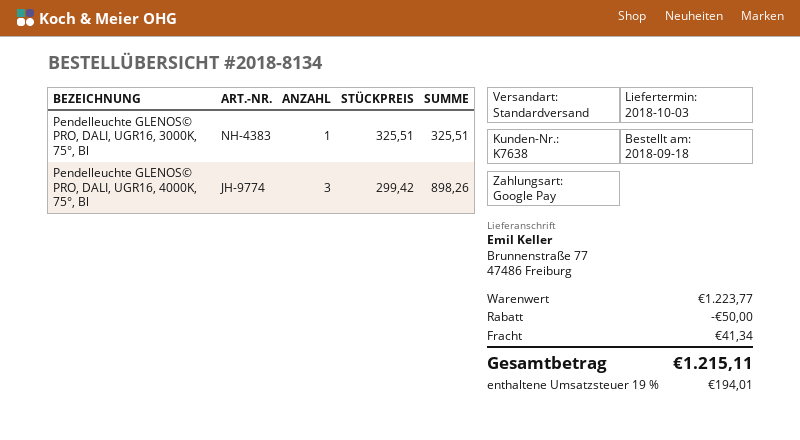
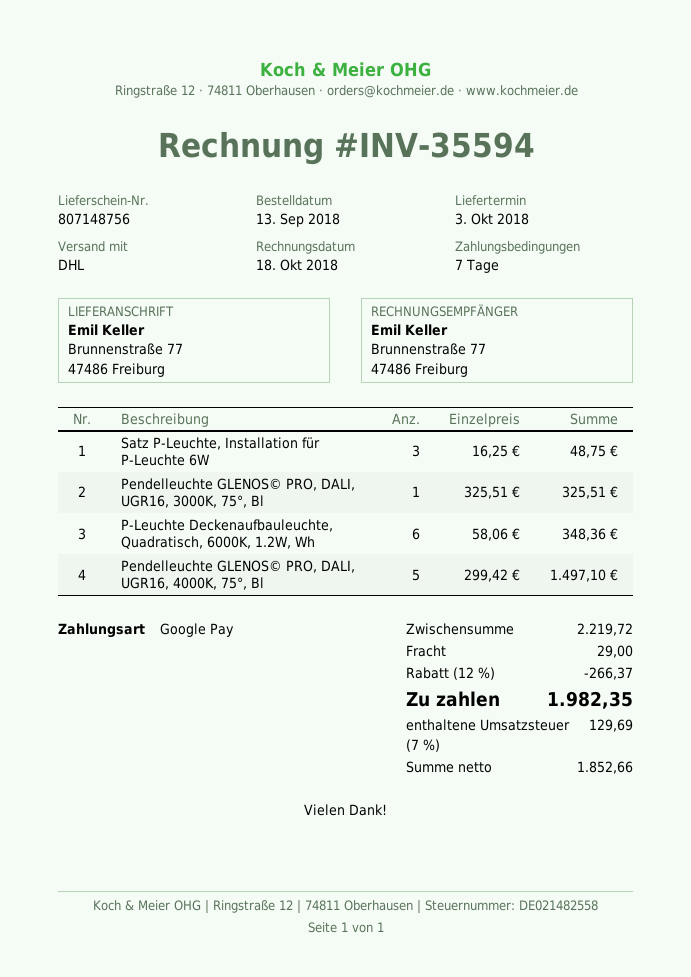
order date: 2018-09-18 -> 2018-09-13
shipping method: standard -> DHL
Pendelleuchte GLENOS© PRO, DALI, UGR16, 4000K, 75°, Bl: 3 x 299.42 = 898.26 -> 5 x 299.42 = 1497.10
Satz P-Leuchte, Installation für P-Leuchte 6W: none -> 3 x 16.25 = 48.75
P-Leuchte Deckenaufbauleuchte, Quadratisch, 6000K, 1.2W, Wh: none -> 6 x 58.06 = 348.36
subtotal: 1223.77 -> 2219.72
discount: 50.00 -> 266.37
shipping: 41.34 -> 29.00
tax: 19% = 194.01 -> 7% = 129.69
total: 1215.11 -> 1982.35

